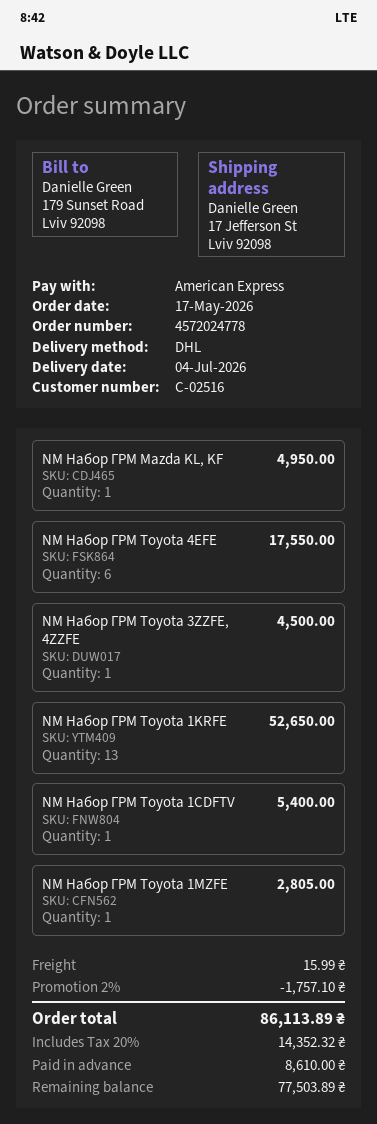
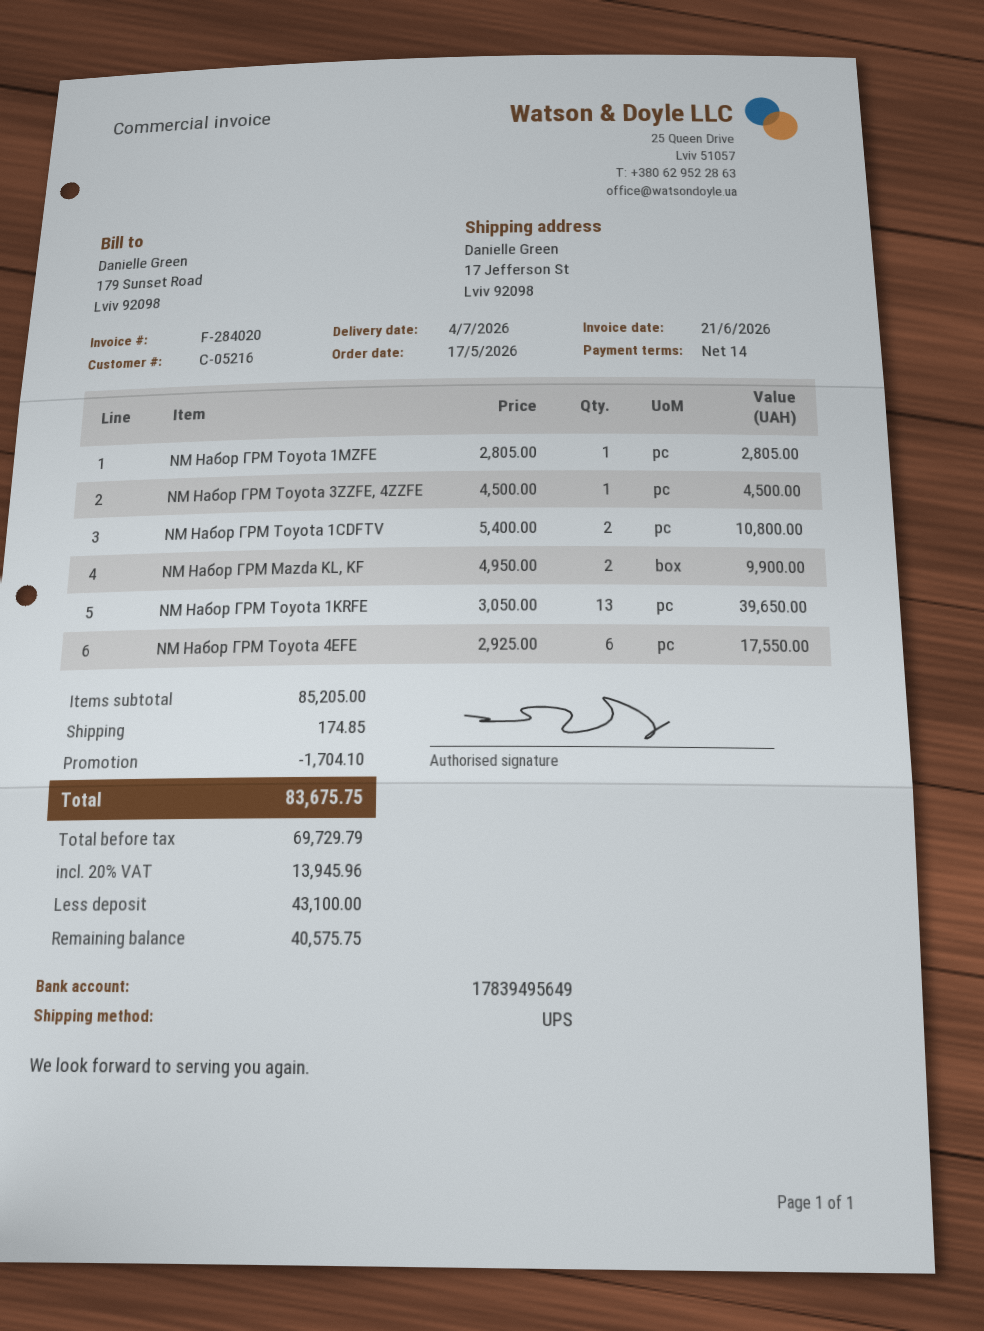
customer number: C-02516 -> C-05216
shipping method: DHL -> UPS
NM Набор ГРМ Mazda KL, KF: 1 for 4950.00 -> 2 for 9900.00
NM Набор ГРМ Toyota 1KRFE: 13 for 52650.00 -> 13 for 39650.00
NM Набор ГРМ Toyota 1CDFTV: 1 for 5400.00 -> 2 for 10800.00
discount: 1757.10 -> 1704.10
shipping: 15.99 -> 174.85
tax: 20% = 14352.32 -> 20% = 13945.96
total: 86113.89 -> 83675.75
deposit: 8610.00 -> 43100.00
balance: 77503.89 -> 40575.75

